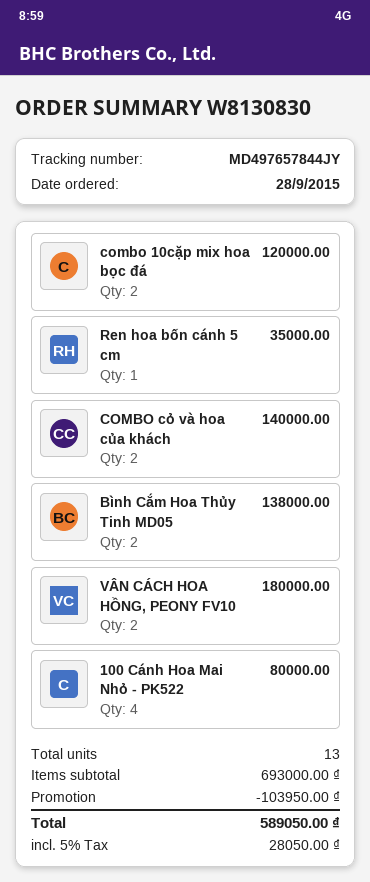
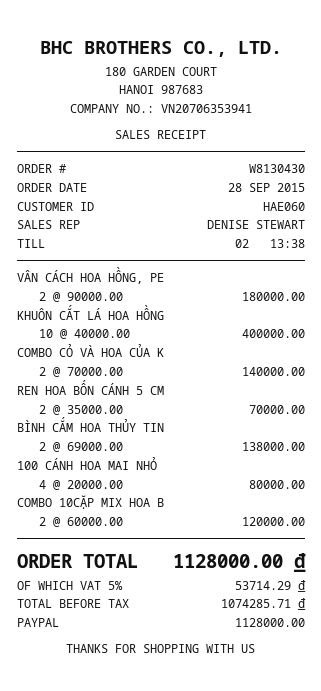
order number: W8130830 -> W8130430
Ren hoa bốn cánh 5 cm: 1 for 35000.00 -> 2 for 70000.00
KHUÔN CẮT LÁ HOA HỒNG: none -> 10 for 400000.00
discount: 103950.00 -> none
tax: 5% = 28050.00 -> 5% = 53714.29
total: 589050.00 -> 1128000.00

